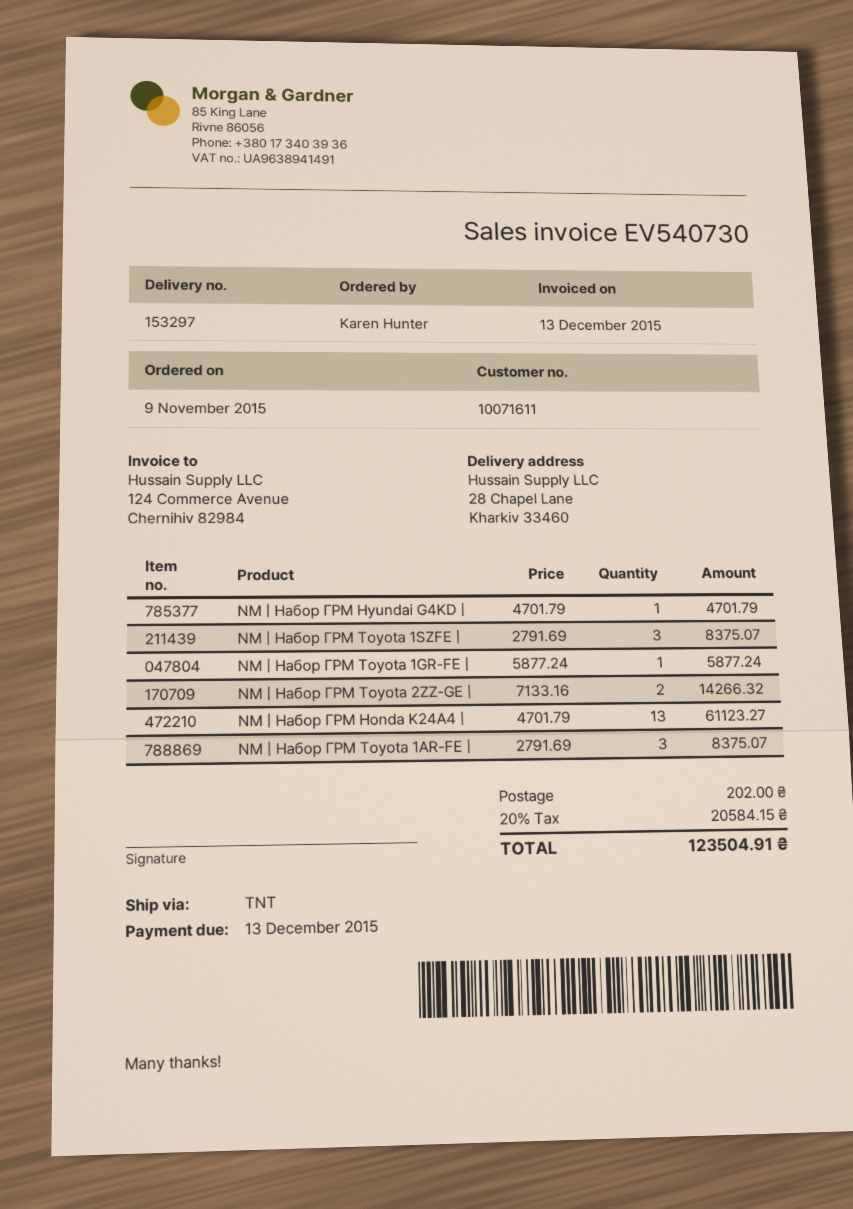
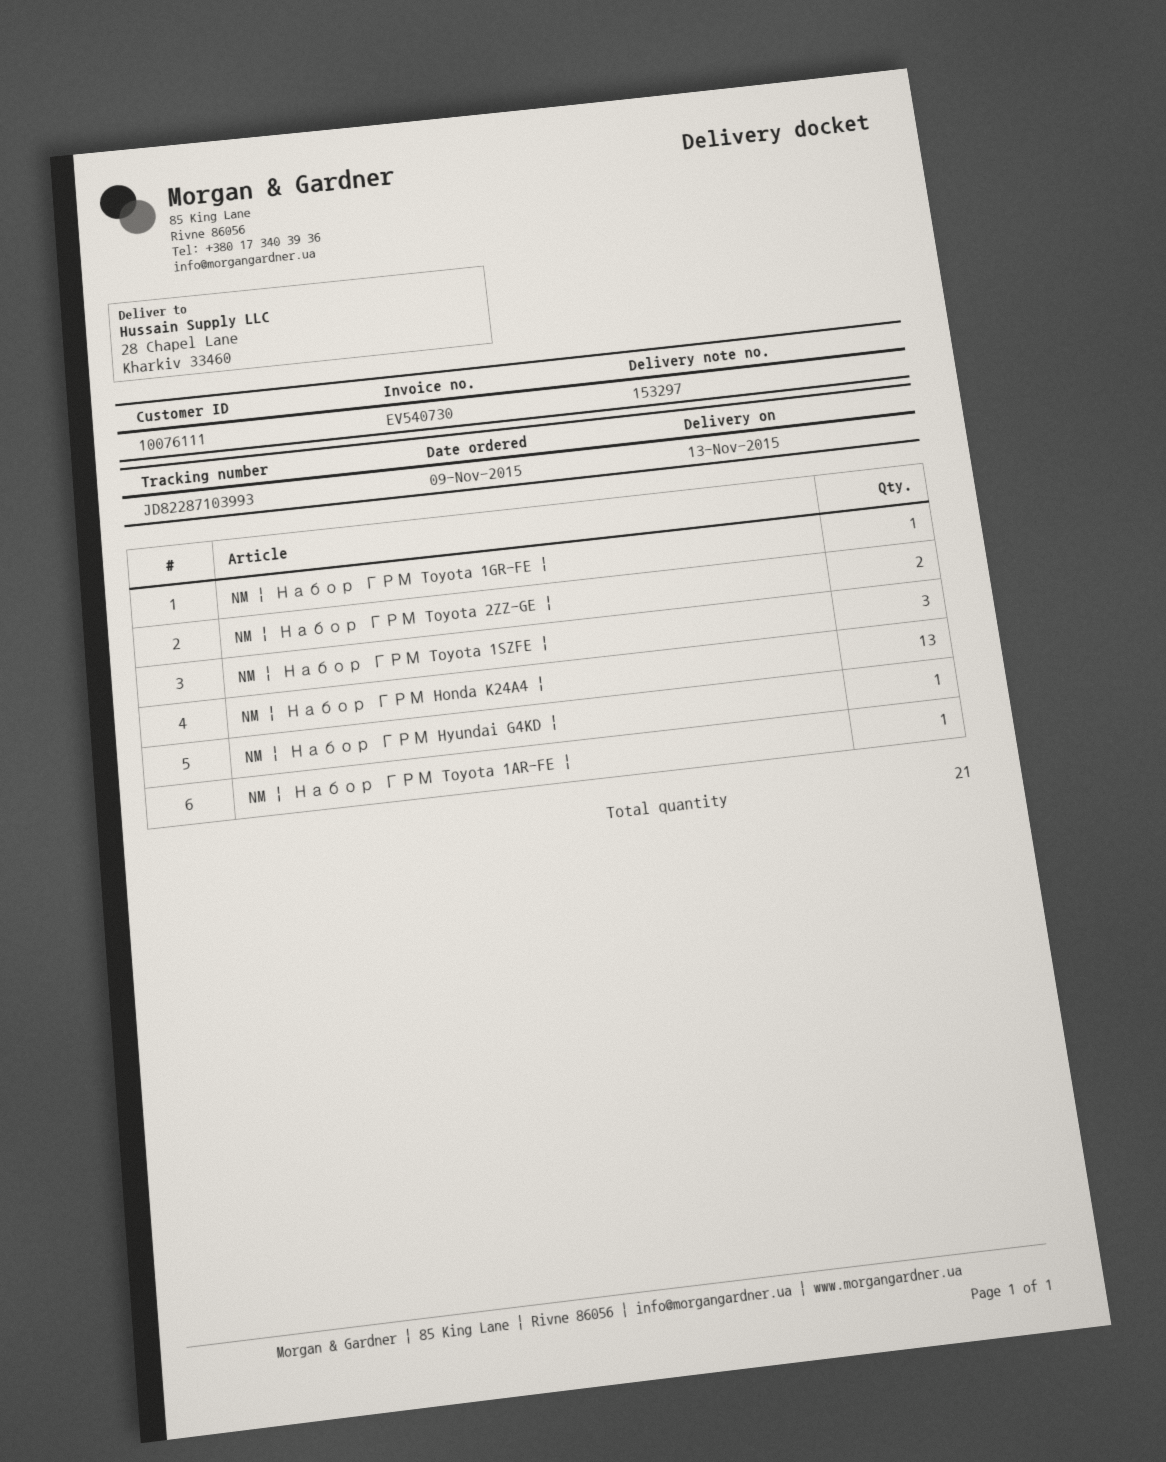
customer number: 10071611 -> 10076111
NM | Набор ГРМ Toyota 1AR-FE |: 3 -> 1

